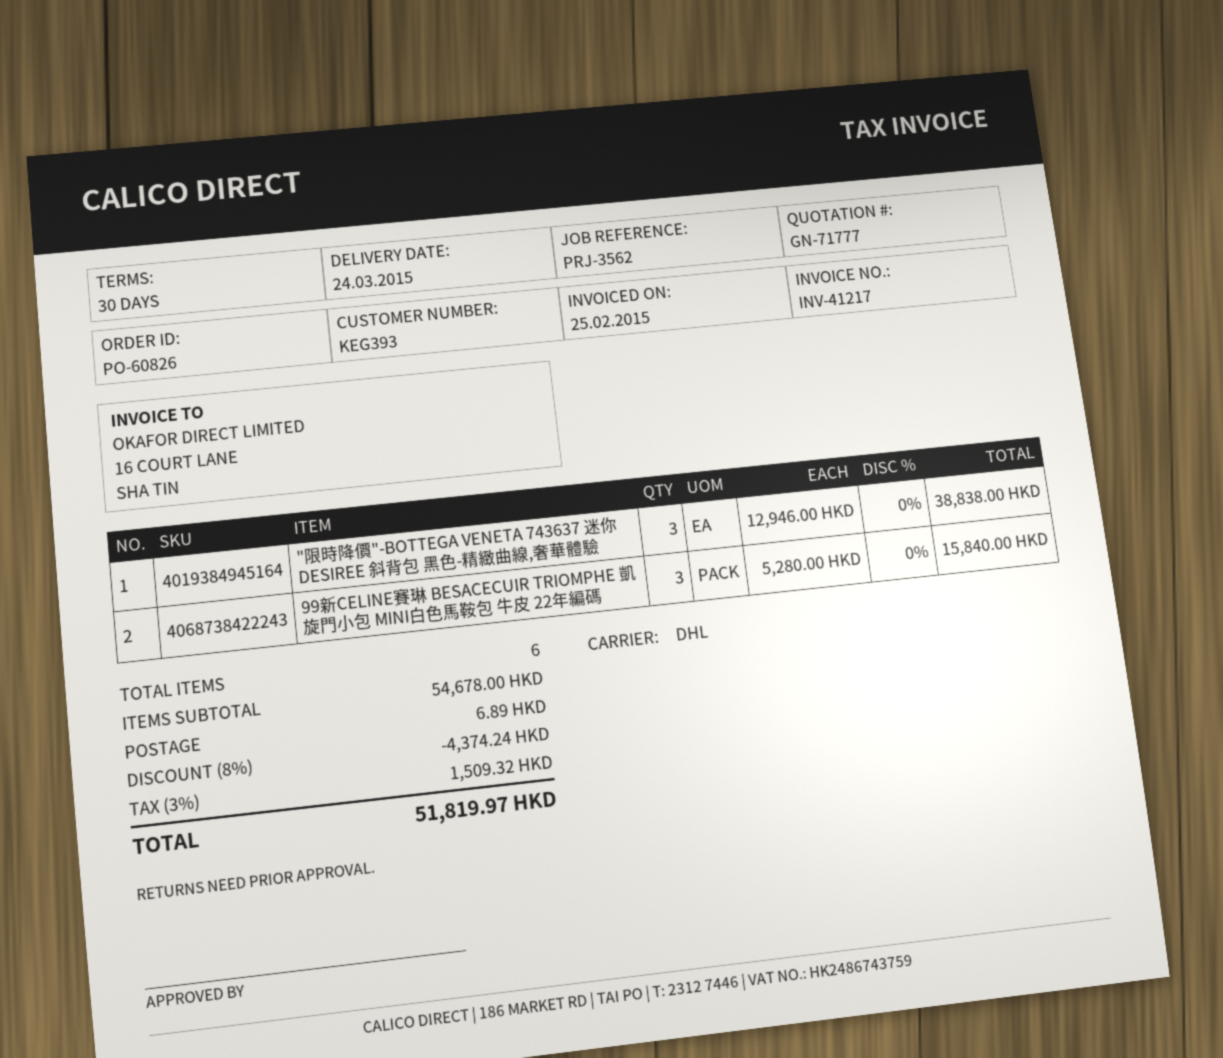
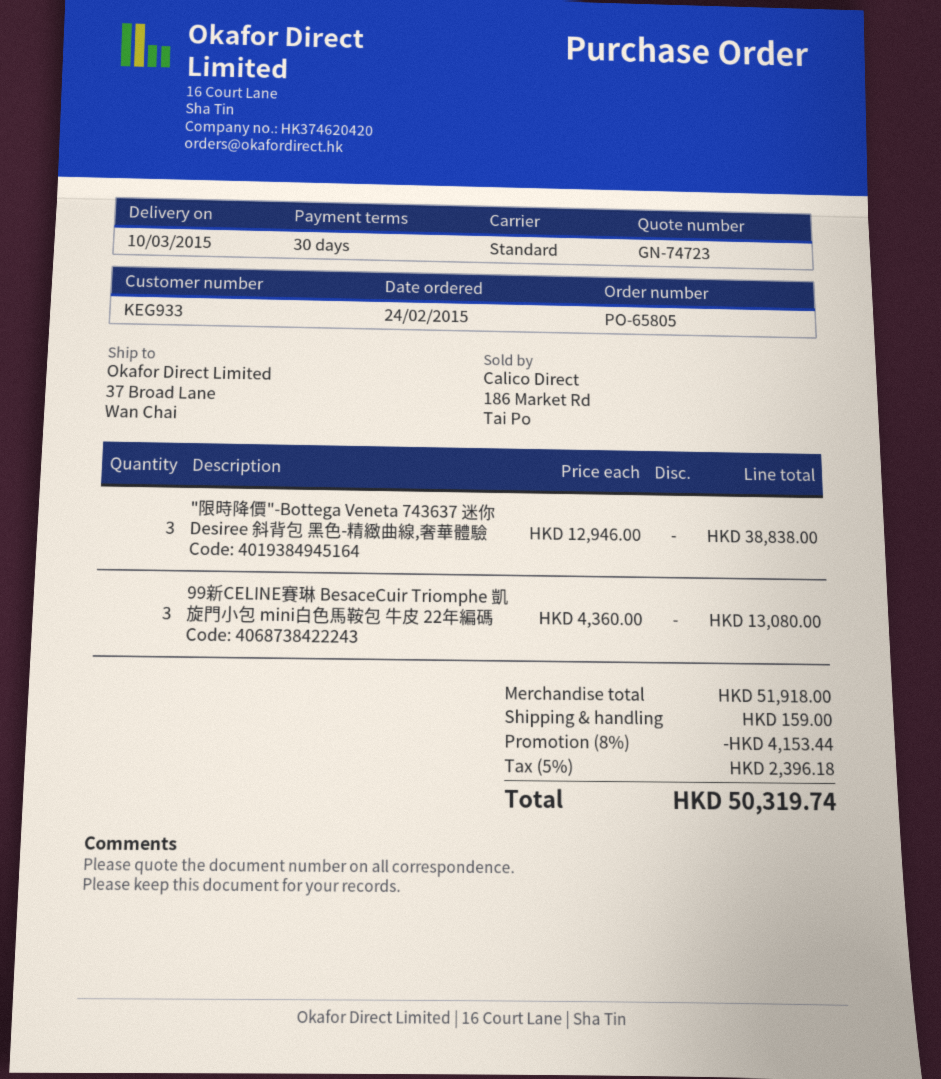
quote number: GN-71777 -> GN-74723
order number: PO-60826 -> PO-65805
delivery date: 2015-03-24 -> 2015-03-10
customer number: KEG393 -> KEG933
shipping method: DHL -> standard
99新CELINE賽琳 BESACECUIR TRIOMPHE 凱旋門小包 MINI白色馬鞍包 牛皮 22年編碼: 3 x 5280.00 = 15840.00 -> 3 x 4360.00 = 13080.00
subtotal: 54678.00 -> 51918.00
discount: 8% = 4374.24 -> 8% = 4153.44
shipping: 6.89 -> 159.00
tax: 3% = 1509.32 -> 5% = 2396.18
total: 51819.97 -> 50319.74

